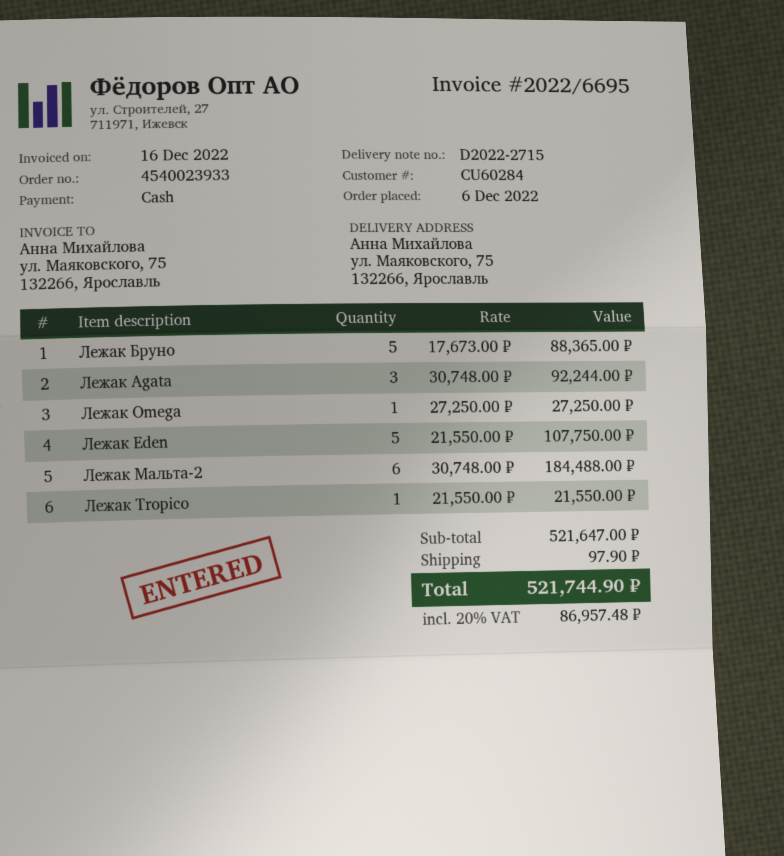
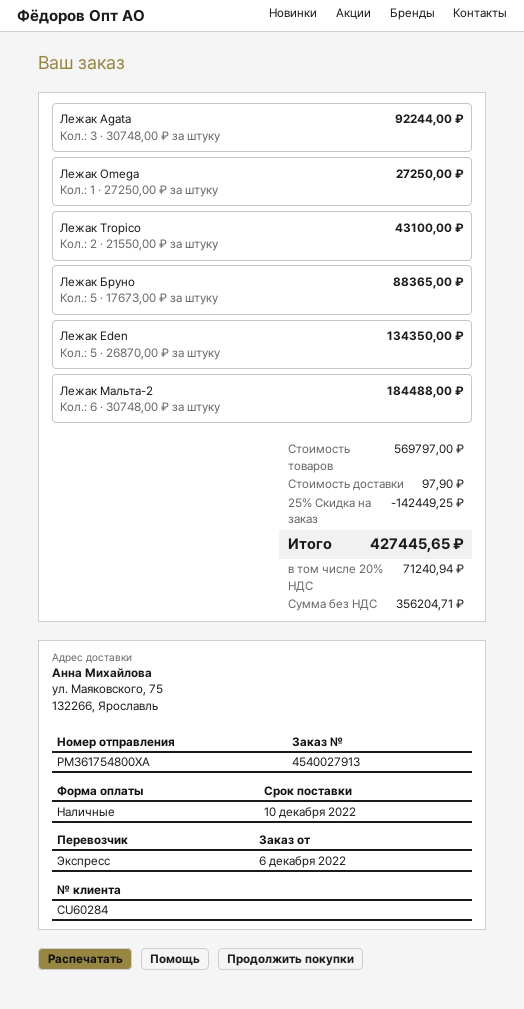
order number: 4540023933 -> 4540027913
Лежак Eden: 5 x 21550.00 = 107750.00 -> 5 x 26870.00 = 134350.00
Лежак Tropico: 1 x 21550.00 = 21550.00 -> 2 x 21550.00 = 43100.00
subtotal: 521647.00 -> 569797.00
discount: none -> 25% = 142449.25
tax: 20% = 86957.48 -> 20% = 71240.94
total: 521744.90 -> 427445.65

